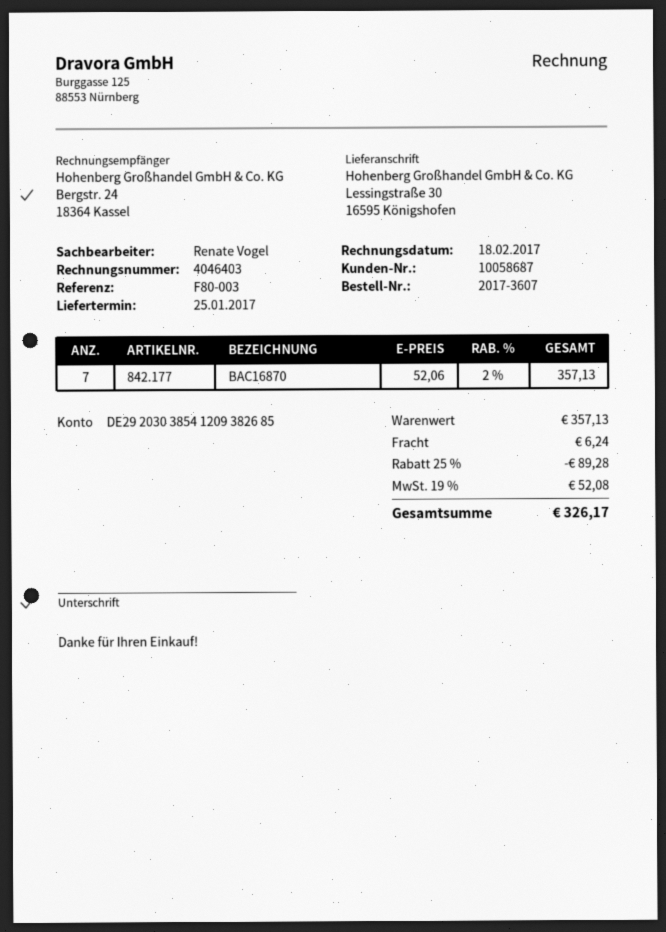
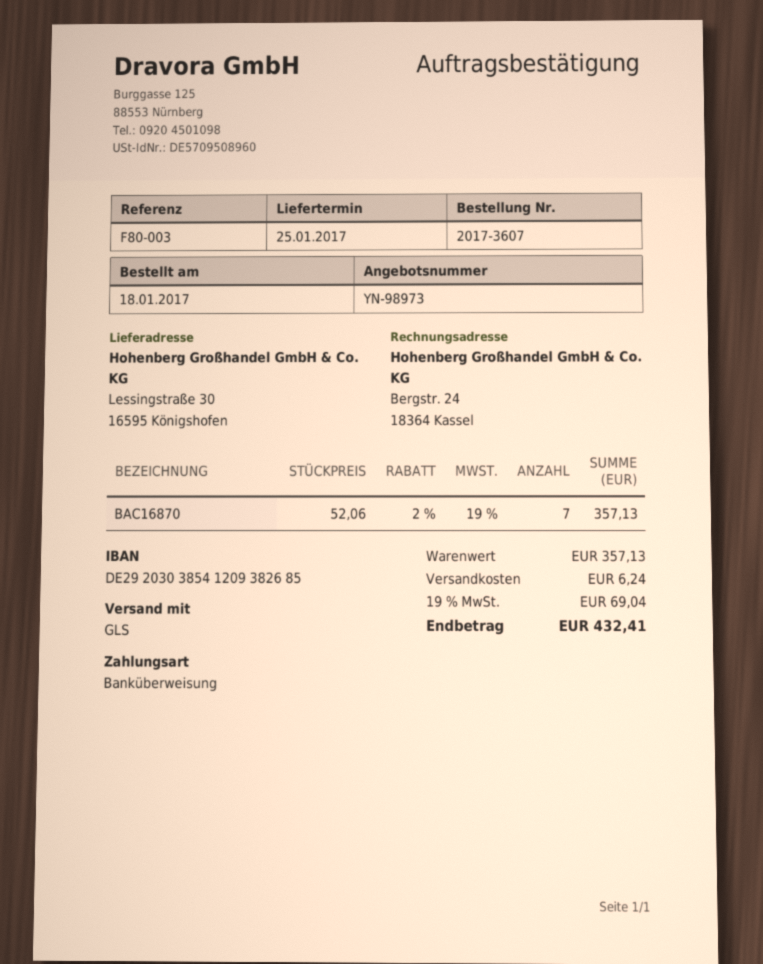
discount: 25% = 89.28 -> none
tax: 19% = 52.08 -> 19% = 69.04
total: 326.17 -> 432.41

